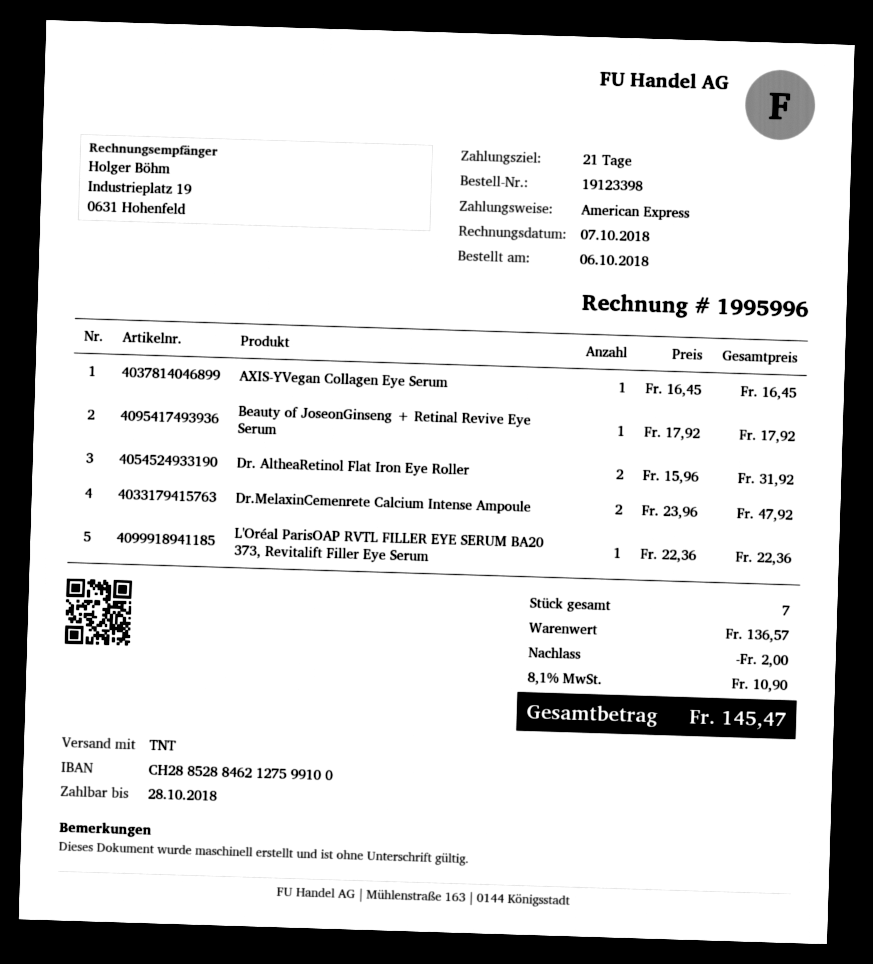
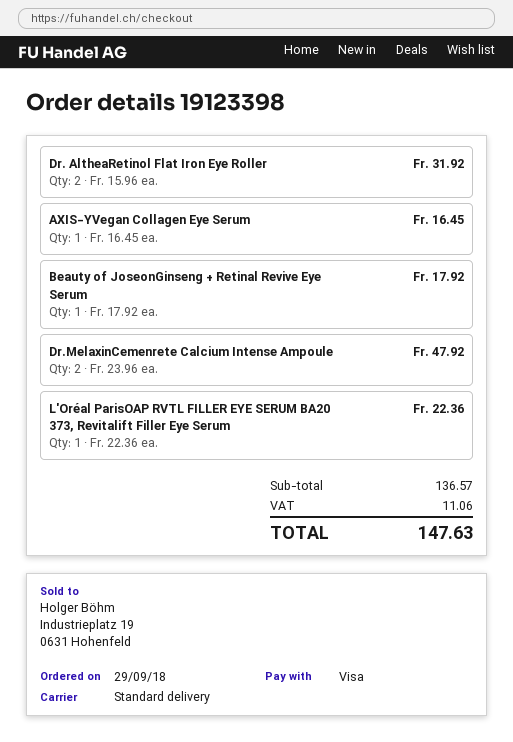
order date: 2018-10-06 -> 2018-09-29
payment method: American Express -> Visa
shipping method: TNT -> standard
discount: 2.00 -> none
tax: 10.90 -> 11.06
total: 145.47 -> 147.63

